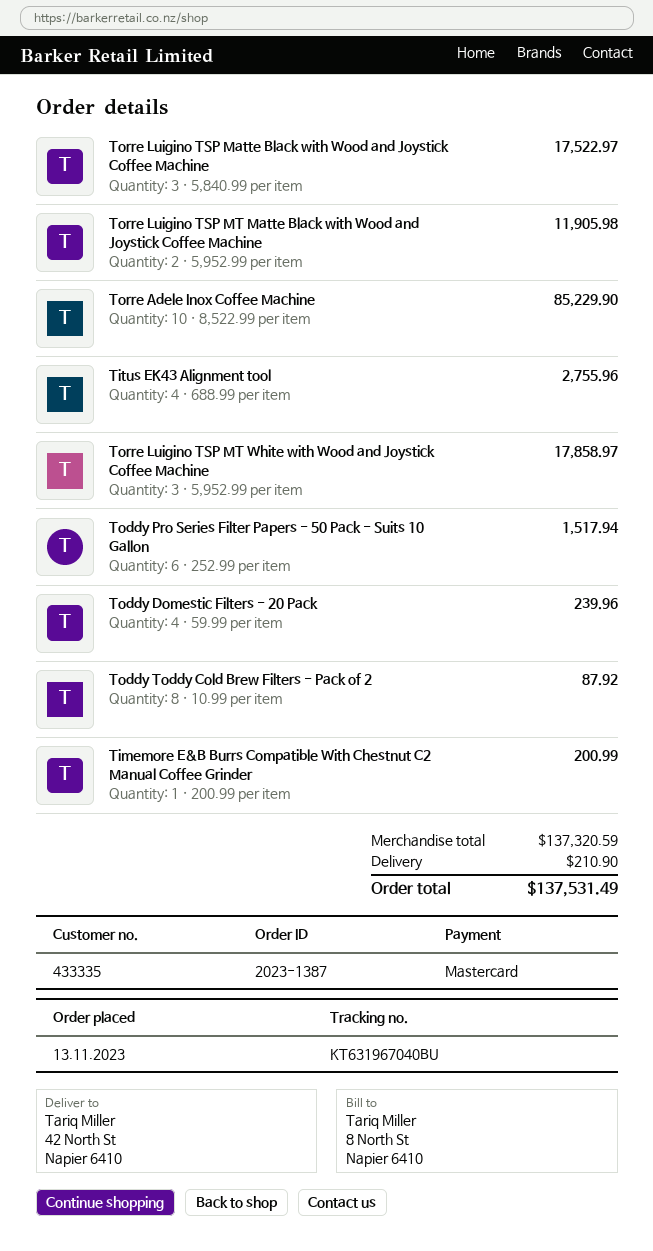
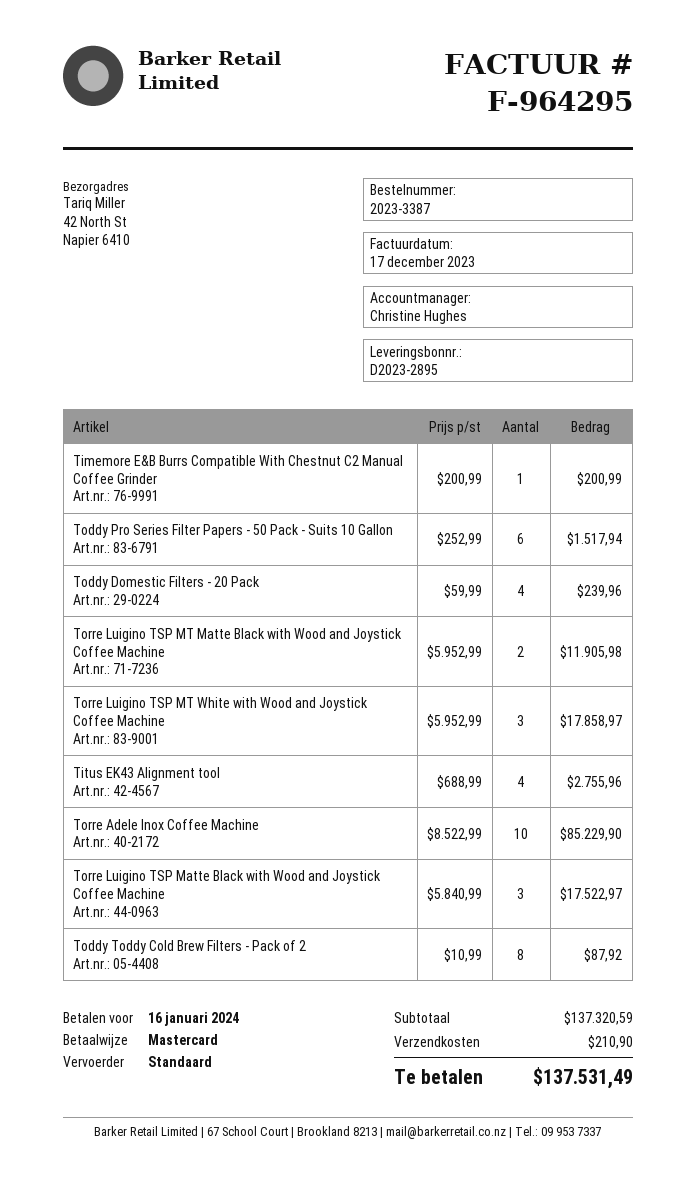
order number: 2023-1387 -> 2023-3387

